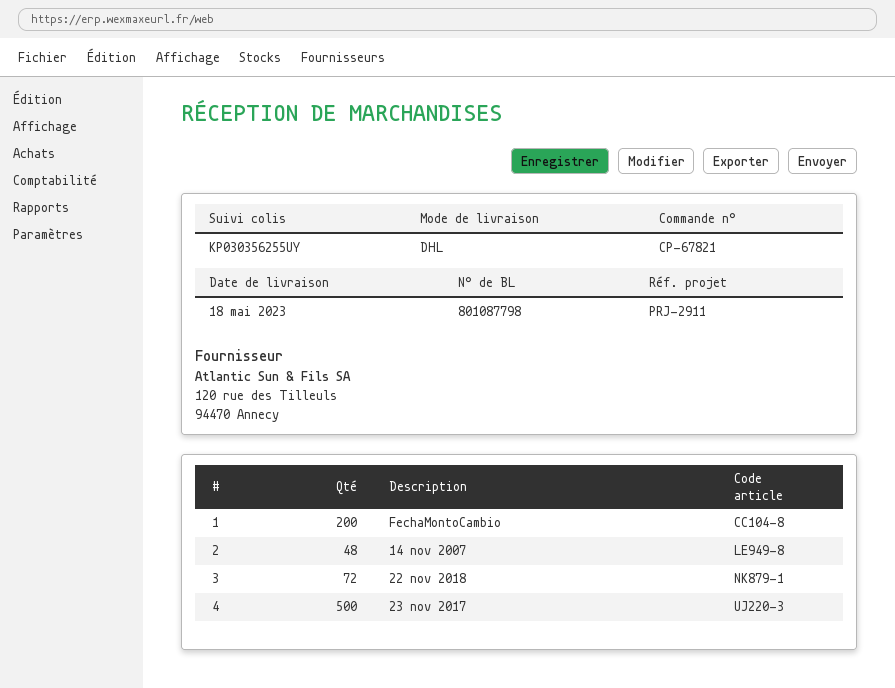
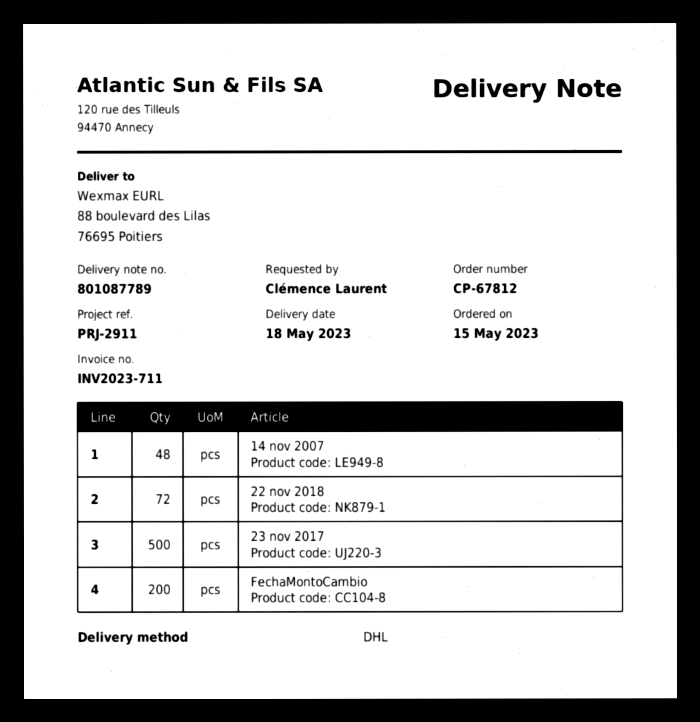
order number: CP-67821 -> CP-67812
delivery note number: 801087798 -> 801087789

